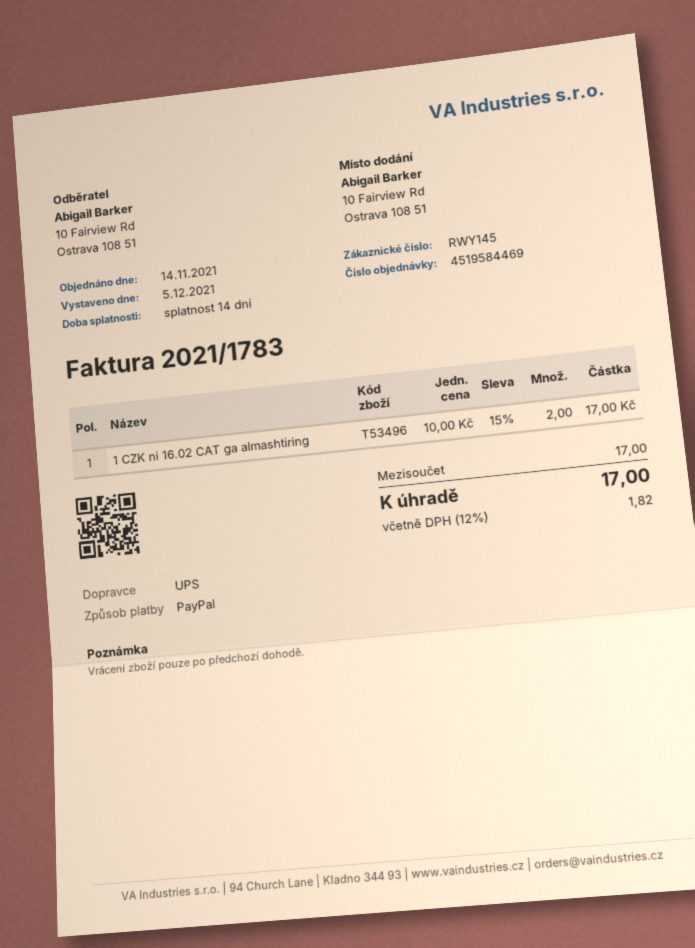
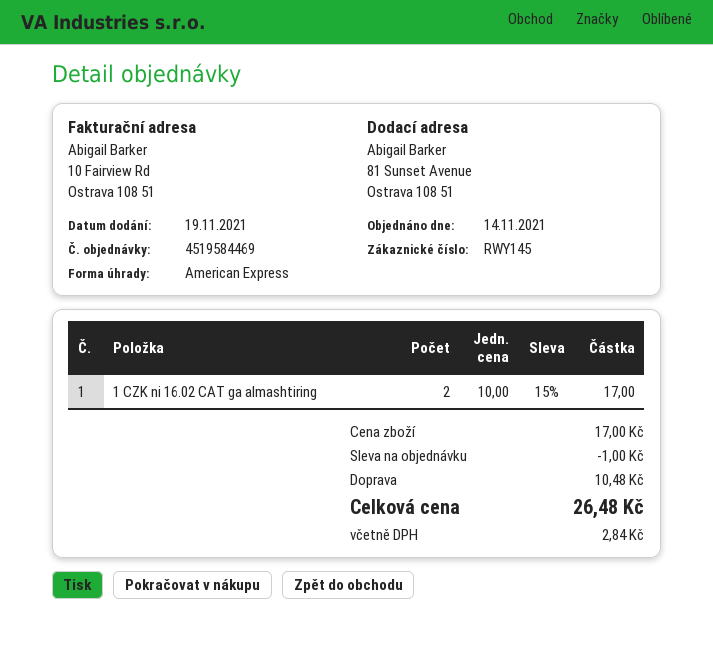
payment method: PayPal -> American Express
ship to: 10 Fairview Rd, Ostrava 108 51 -> 81 Sunset Avenue, Ostrava 108 51
discount: none -> 1.00
shipping: none -> 10.48
tax: 1.82 -> 2.84
total: 17.00 -> 26.48

